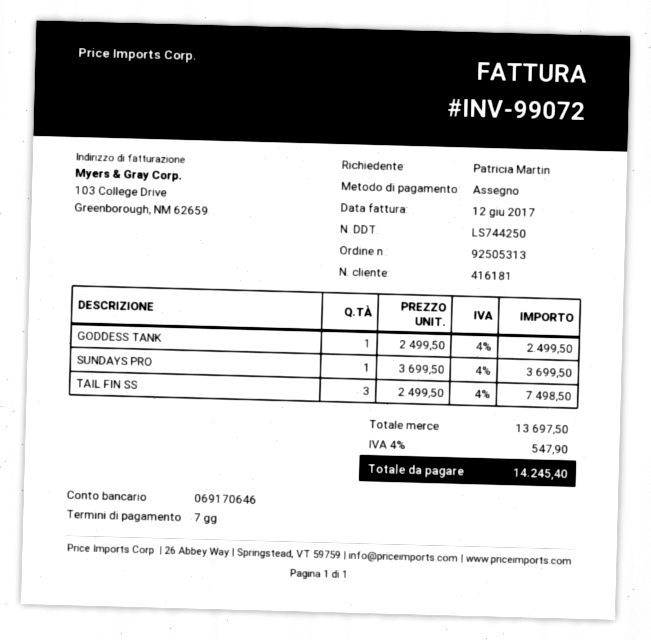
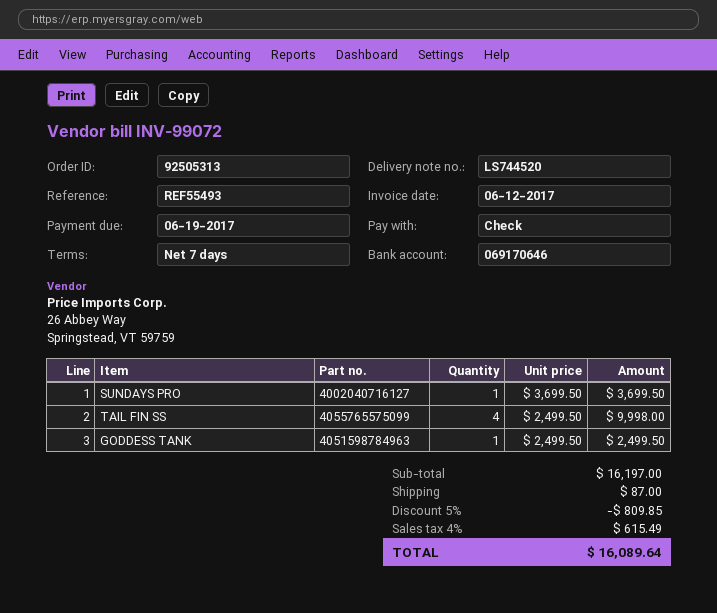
delivery note number: LS744250 -> LS744520
TAIL FIN SS: 3 x 2499.50 = 7498.50 -> 4 x 2499.50 = 9998.00
subtotal: 13697.50 -> 16197.00
discount: none -> 5% = 809.85
shipping: none -> 87.00
tax: 4% = 547.90 -> 4% = 615.49
total: 14245.40 -> 16089.64

